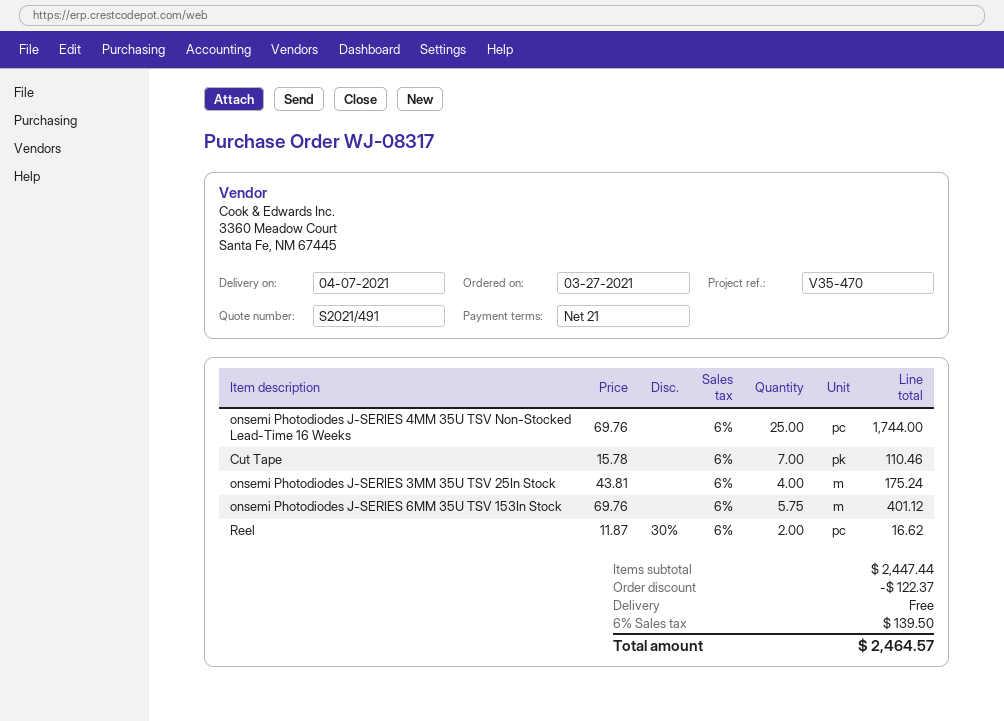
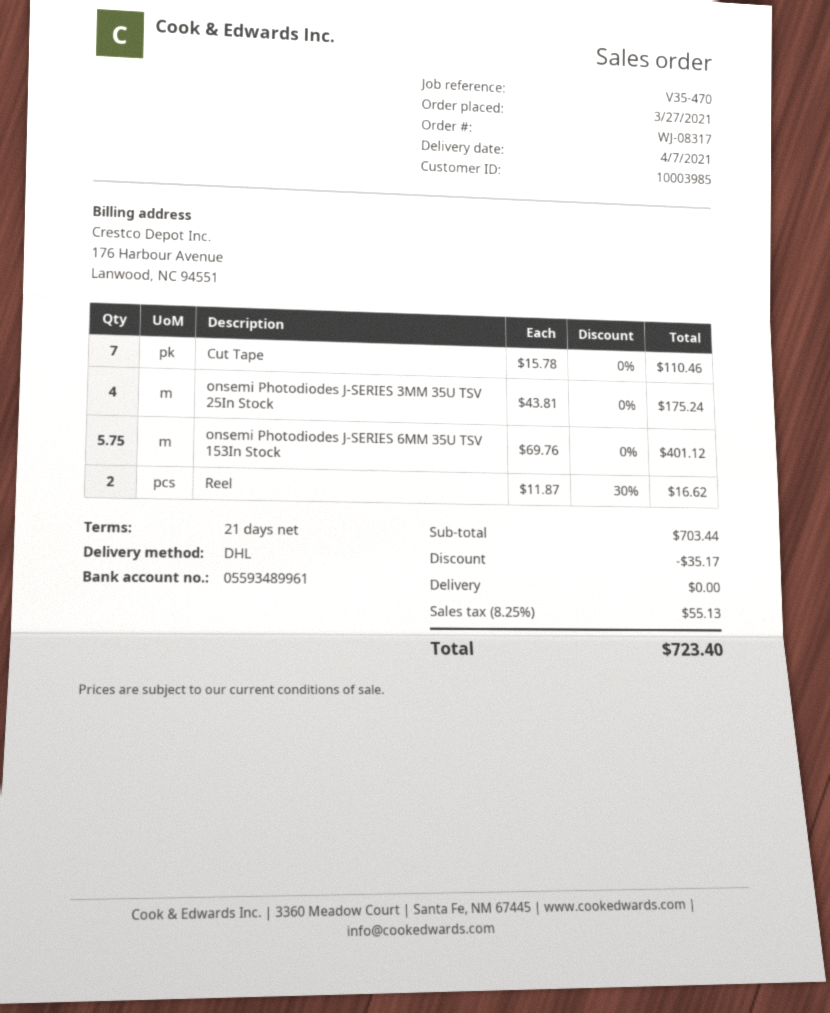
onsemi Photodiodes J-SERIES 4MM 35U TSV Non-Stocked Lead-Time 16 Weeks: 25 x 69.76 = 1744.00 -> none
subtotal: 2447.44 -> 703.44
discount: 122.37 -> 35.17
tax: 6% = 139.50 -> 8.25% = 55.13
total: 2464.57 -> 723.40

